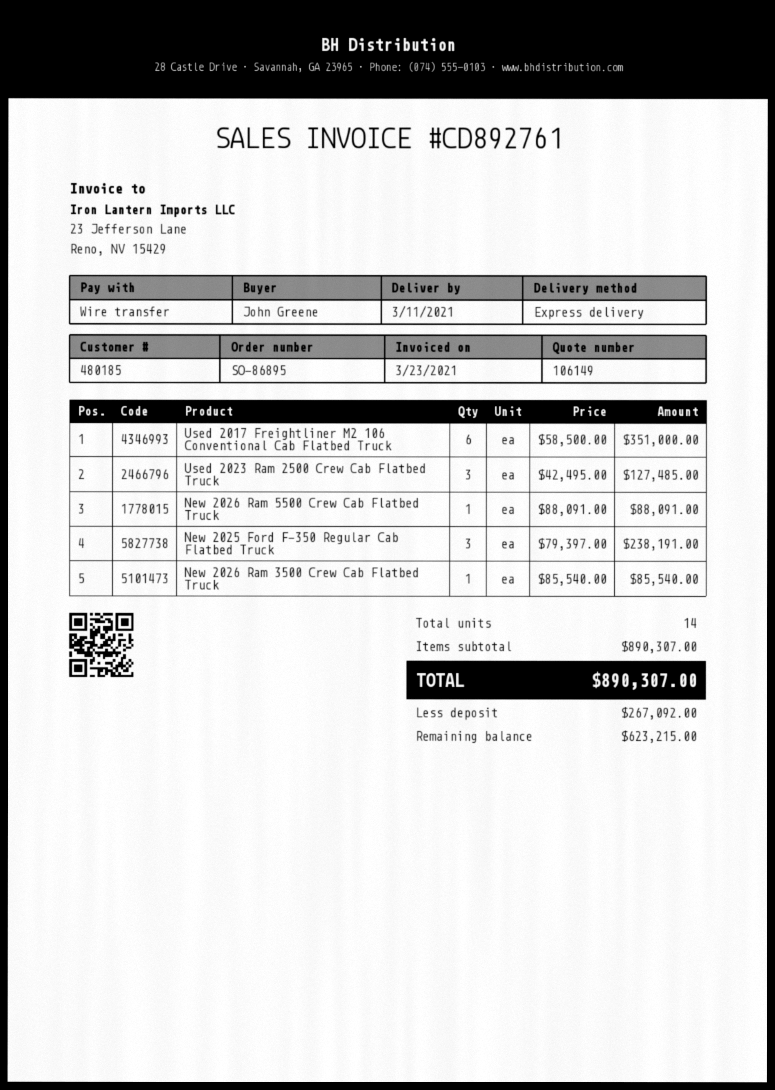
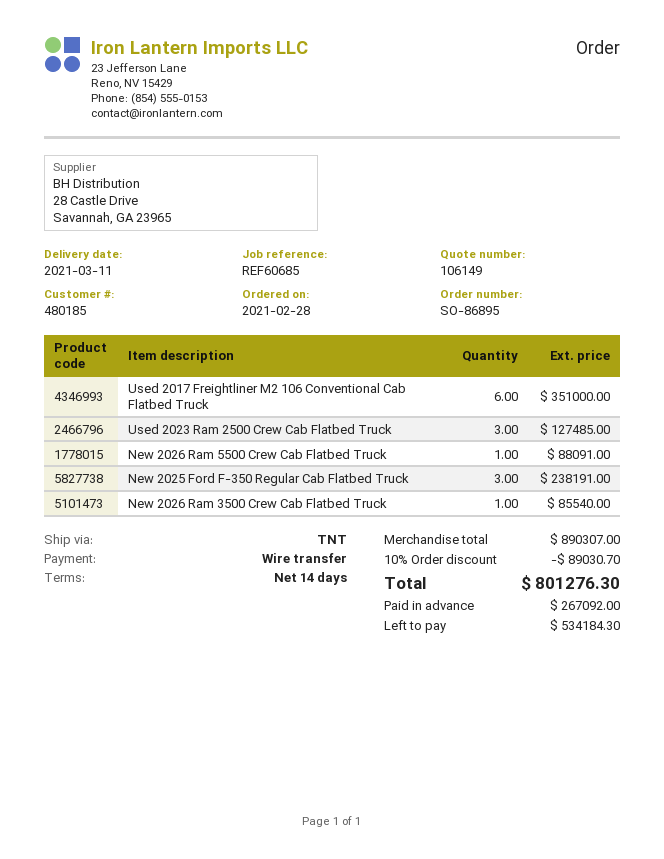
shipping method: express -> TNT
discount: none -> 10% = 89030.70
total: 890307.00 -> 801276.30
balance: 623215.00 -> 534184.30

